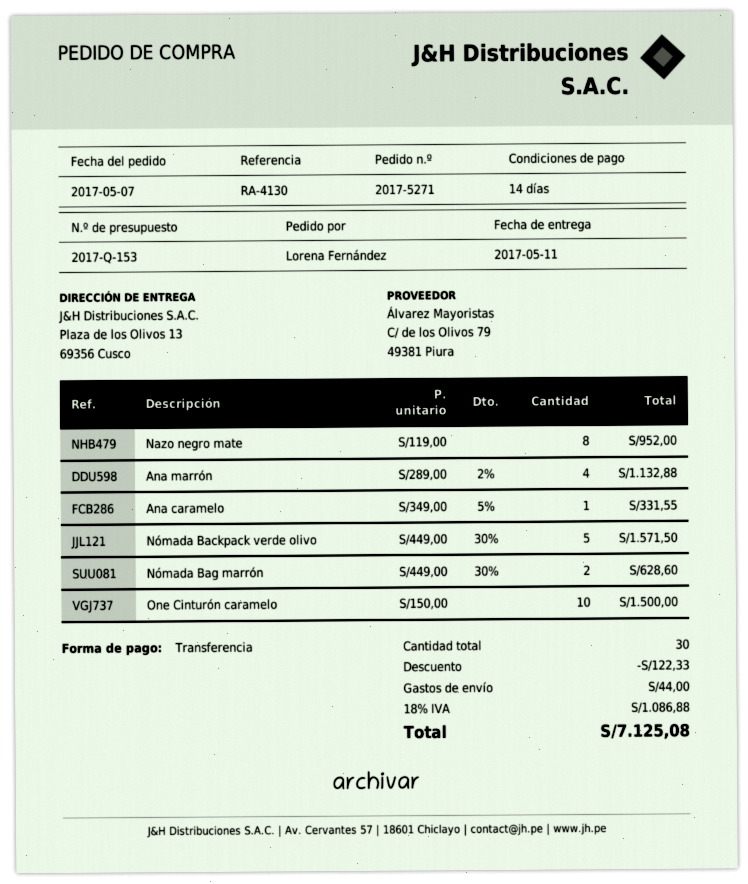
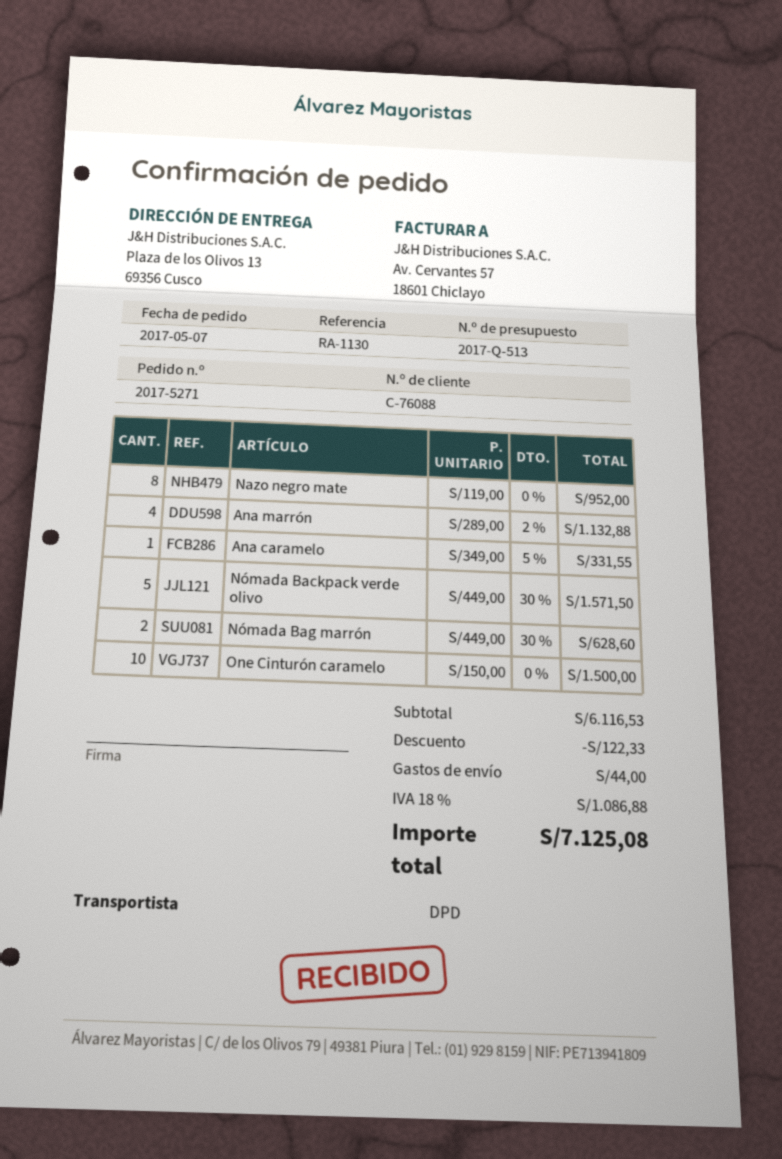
quote number: 2017-Q-153 -> 2017-Q-513
reference: RA-4130 -> RA-1130

